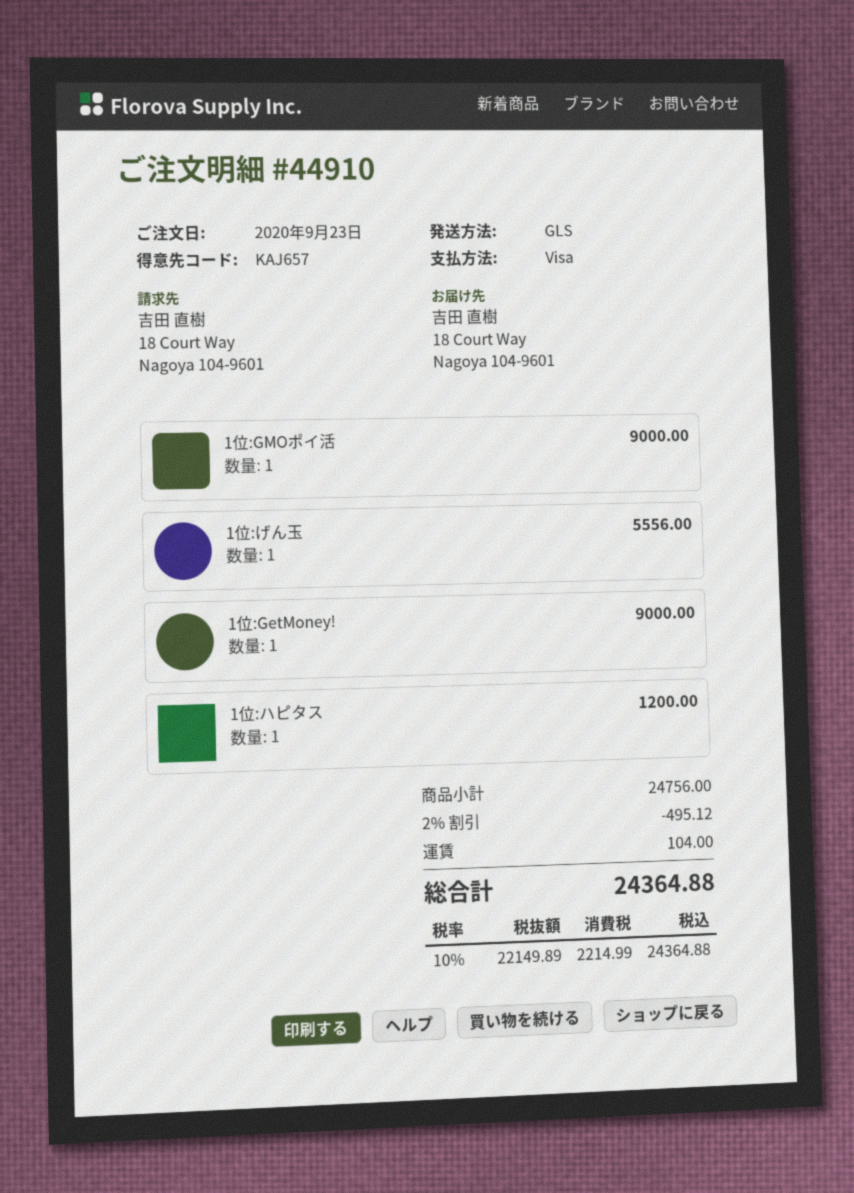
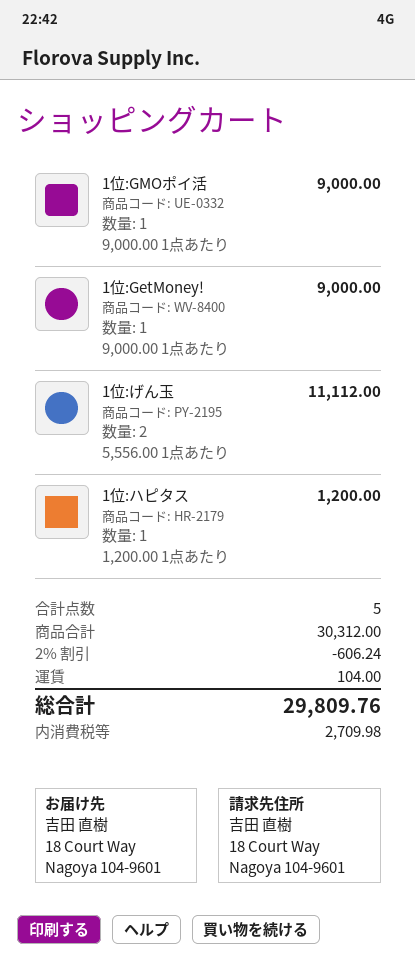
1位:げん玉: 1 for 5556.00 -> 2 for 11112.00
subtotal: 24756.00 -> 30312.00
discount: 2% = 495.12 -> 2% = 606.24
tax: 2214.99 -> 2709.98
total: 24364.88 -> 29809.76

